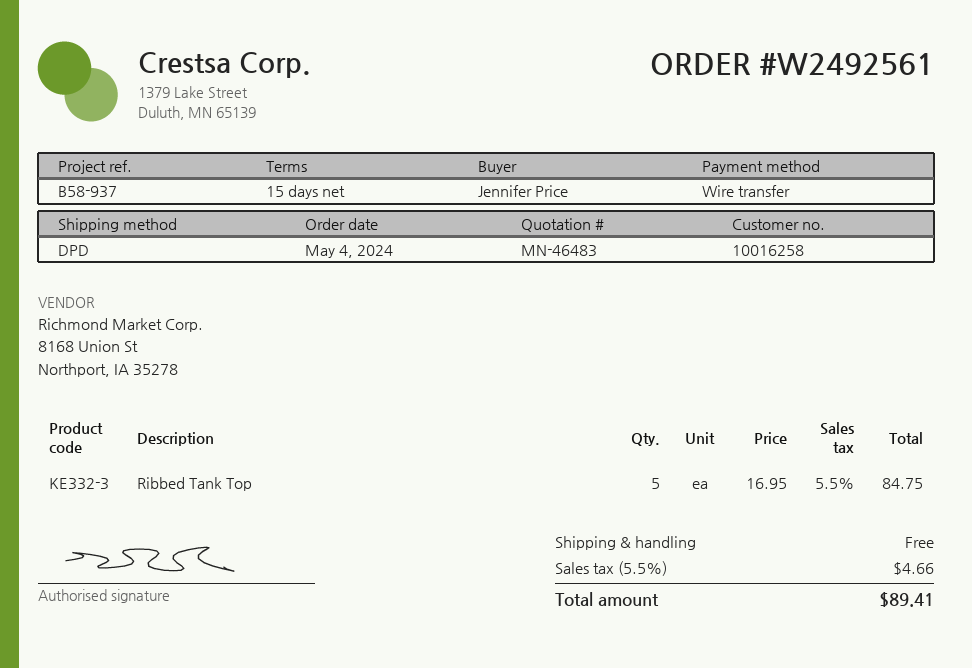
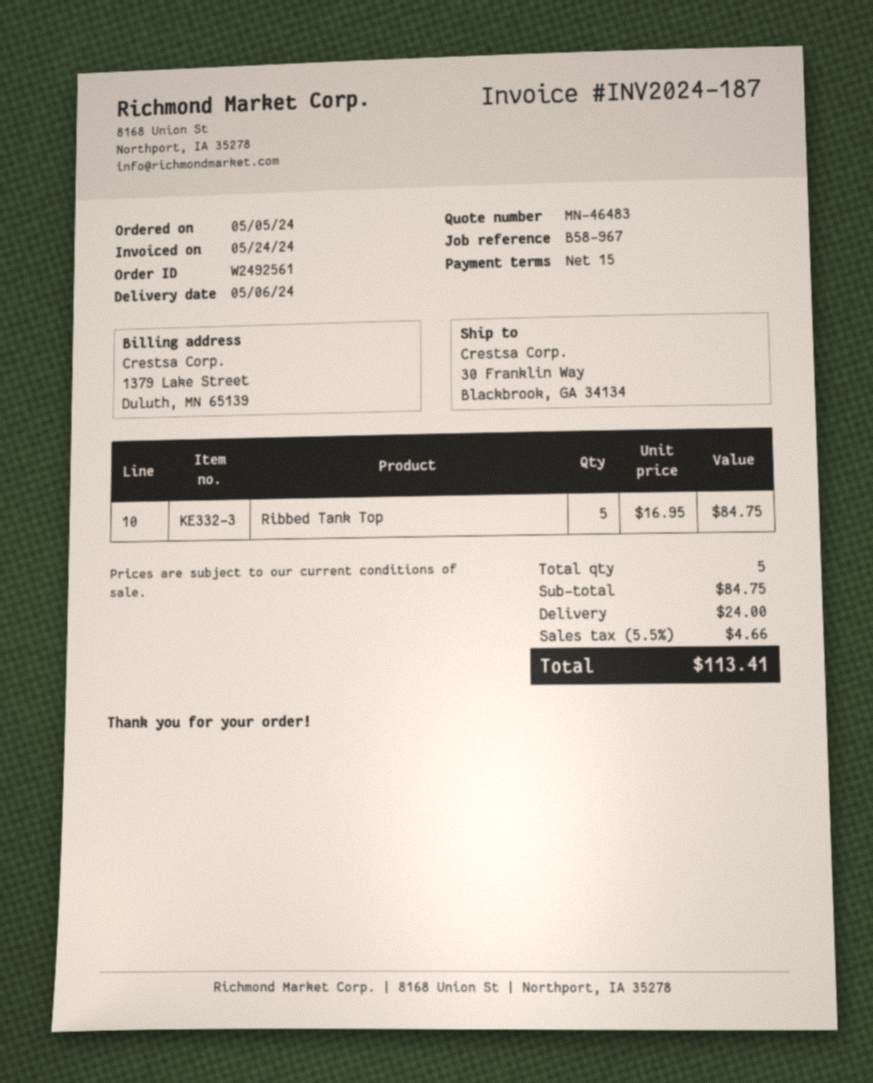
order date: 2024-05-04 -> 2024-05-05
reference: B58-937 -> B58-967
shipping: 0.00 -> 24.00
total: 89.41 -> 113.41

